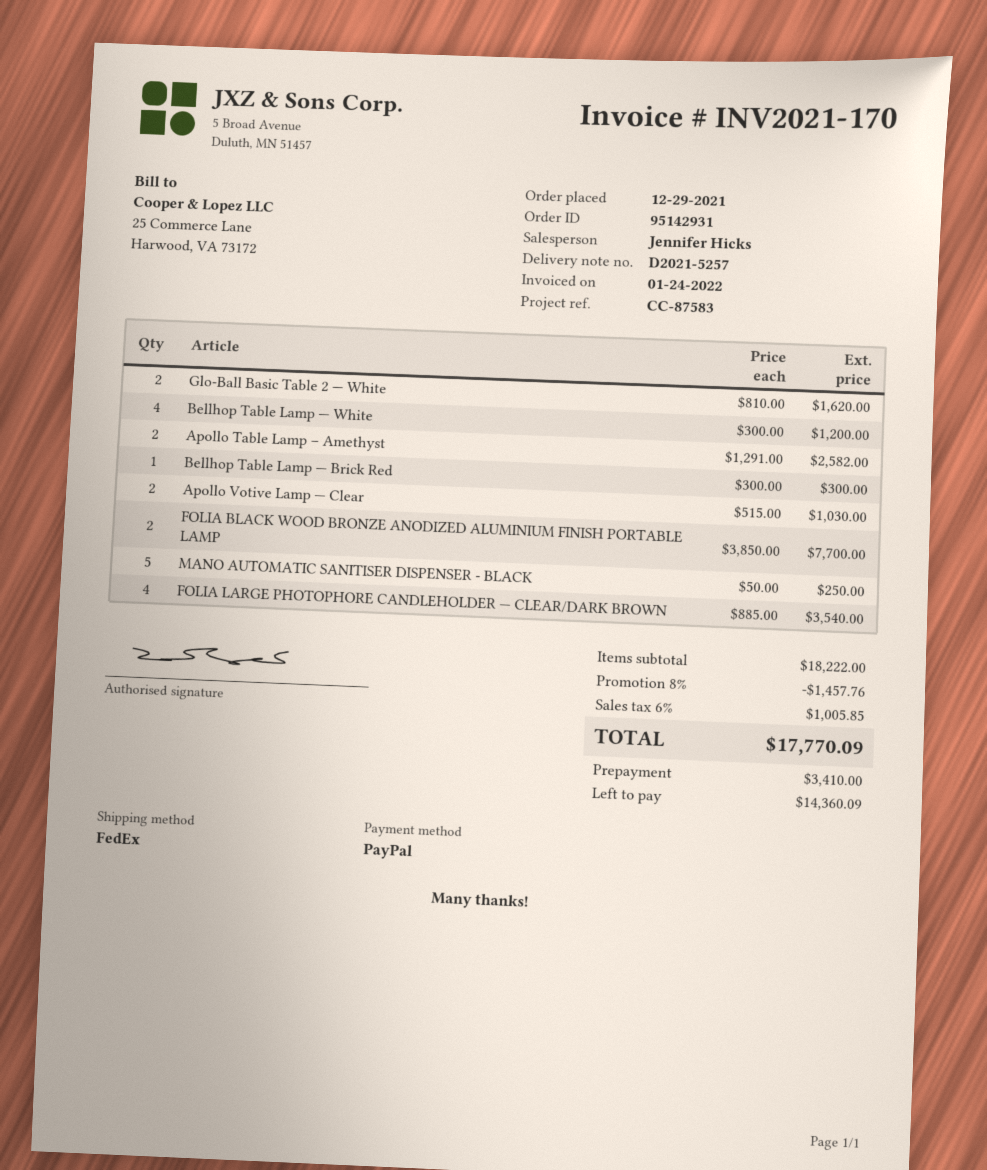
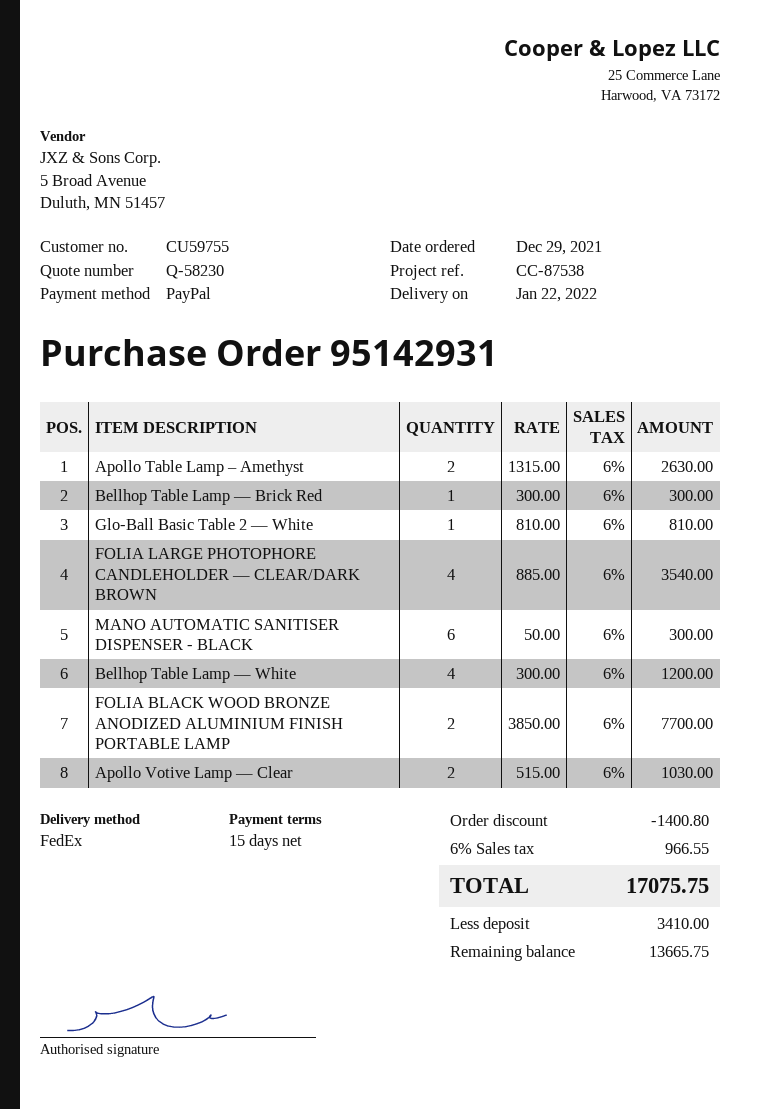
reference: CC-87583 -> CC-87538
Glo-Ball Basic Table 2 — White: 2 x 810.00 = 1620.00 -> 1 x 810.00 = 810.00
Apollo Table Lamp – Amethyst: 2 x 1291.00 = 2582.00 -> 2 x 1315.00 = 2630.00
MANO AUTOMATIC SANITISER DISPENSER - BLACK: 5 x 50.00 = 250.00 -> 6 x 50.00 = 300.00
discount: 1457.76 -> 1400.80
tax: 6% = 1005.85 -> 6% = 966.55
total: 17770.09 -> 17075.75
balance: 14360.09 -> 13665.75

